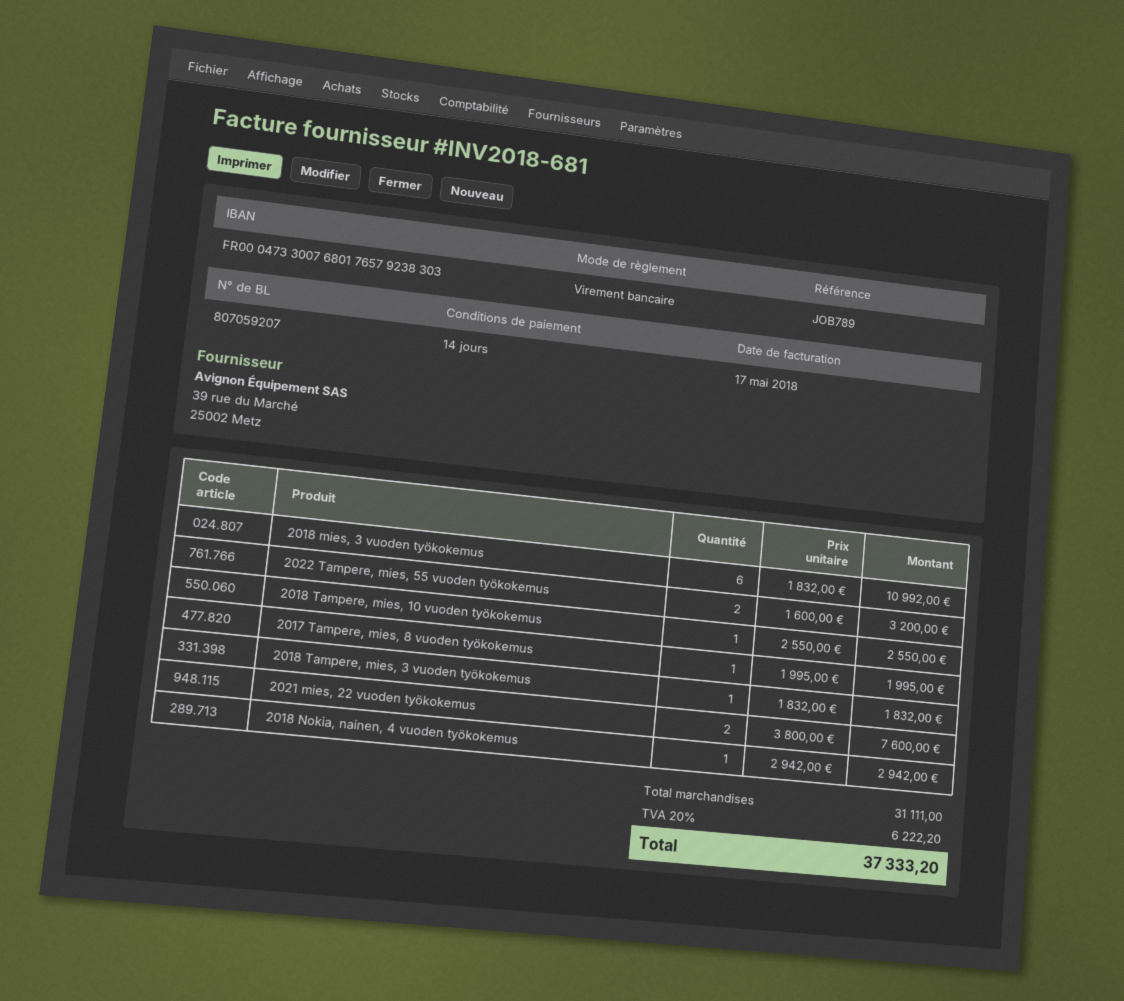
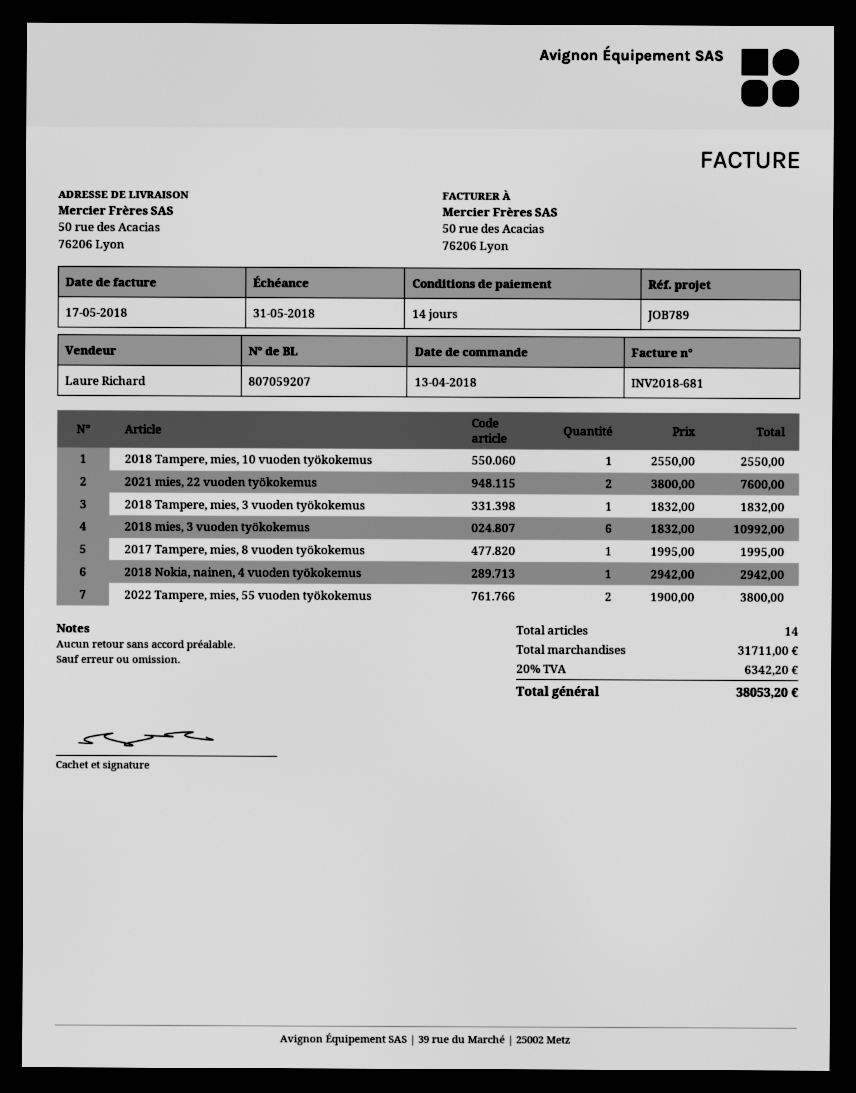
2022 Tampere, mies, 55 vuoden työkokemus: 2 x 1600.00 = 3200.00 -> 2 x 1900.00 = 3800.00
subtotal: 31111.00 -> 31711.00
tax: 20% = 6222.20 -> 20% = 6342.20
total: 37333.20 -> 38053.20

